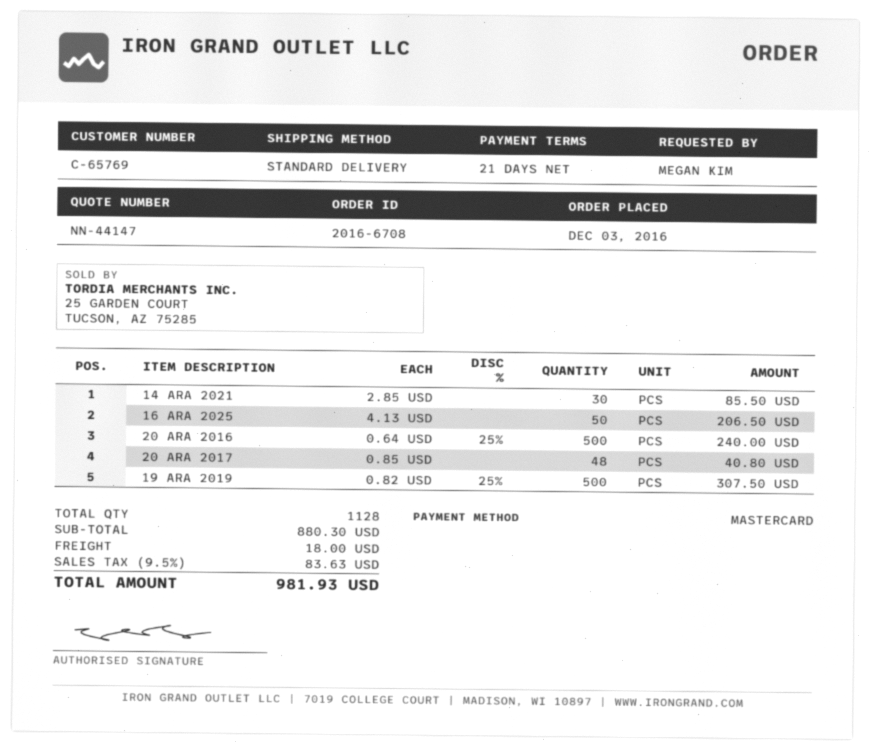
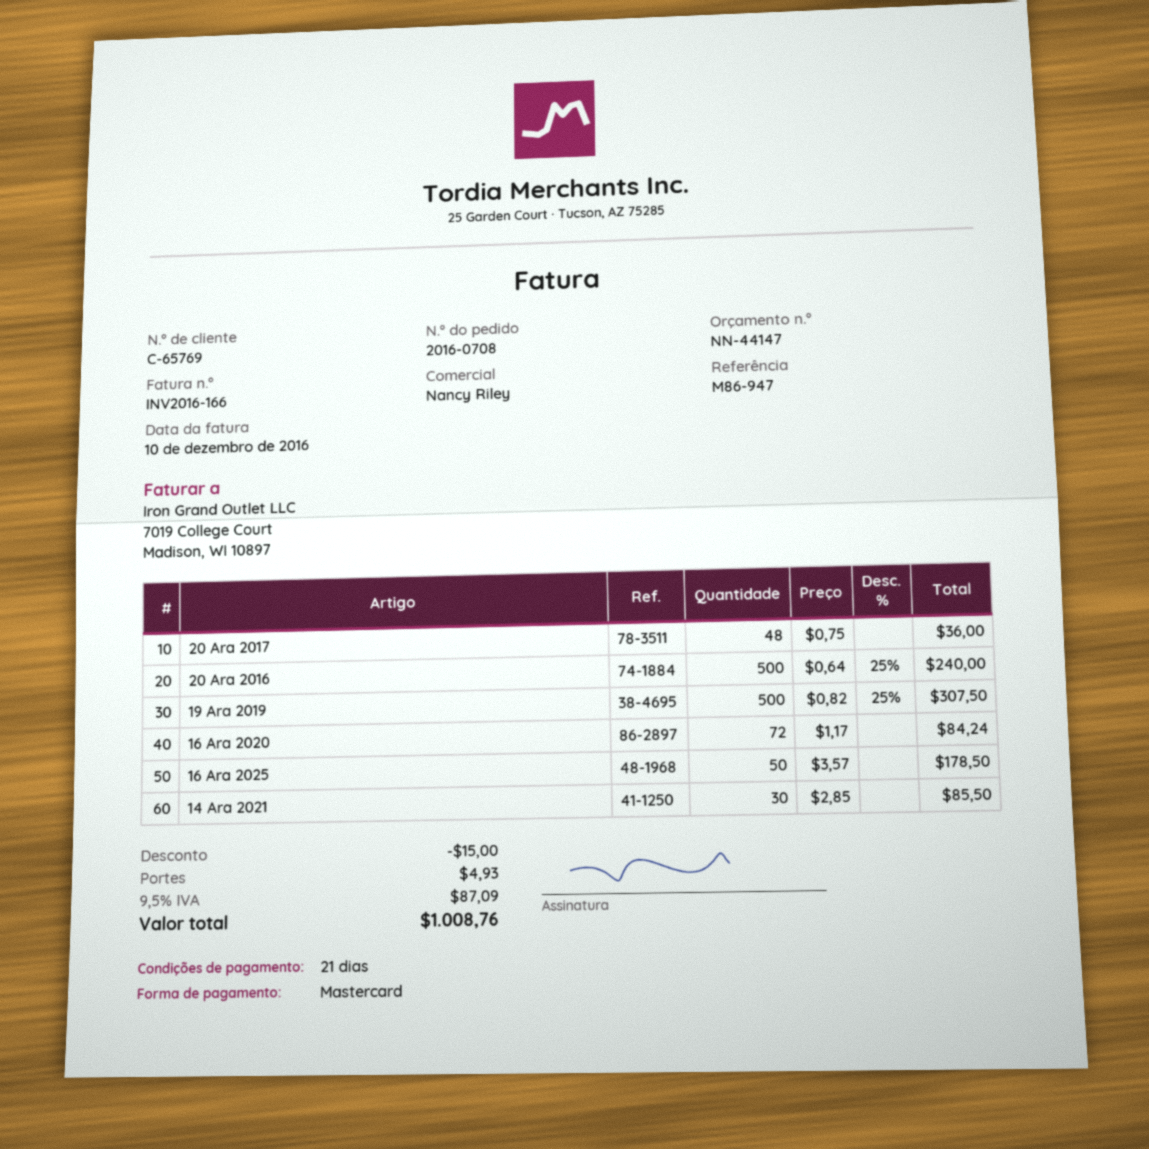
order number: 2016-6708 -> 2016-0708
16 ARA 2025: 50 x 4.13 = 206.50 -> 50 x 3.57 = 178.50
20 ARA 2017: 48 x 0.85 = 40.80 -> 48 x 0.75 = 36.00
16 Ara 2020: none -> 72 x 1.17 = 84.24
discount: none -> 15.00
shipping: 18.00 -> 4.93
tax: 9.5% = 83.63 -> 9.5% = 87.09
total: 981.93 -> 1008.76

